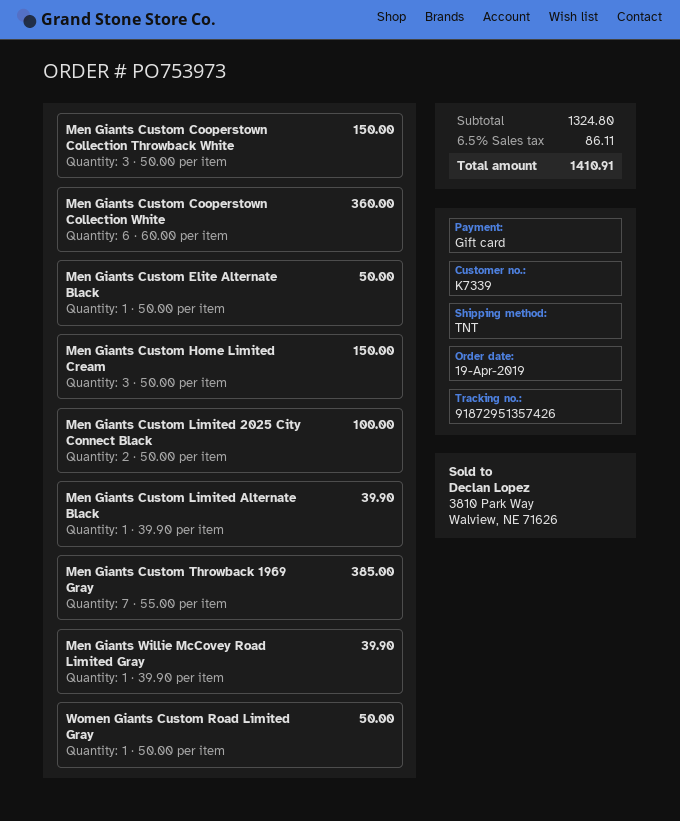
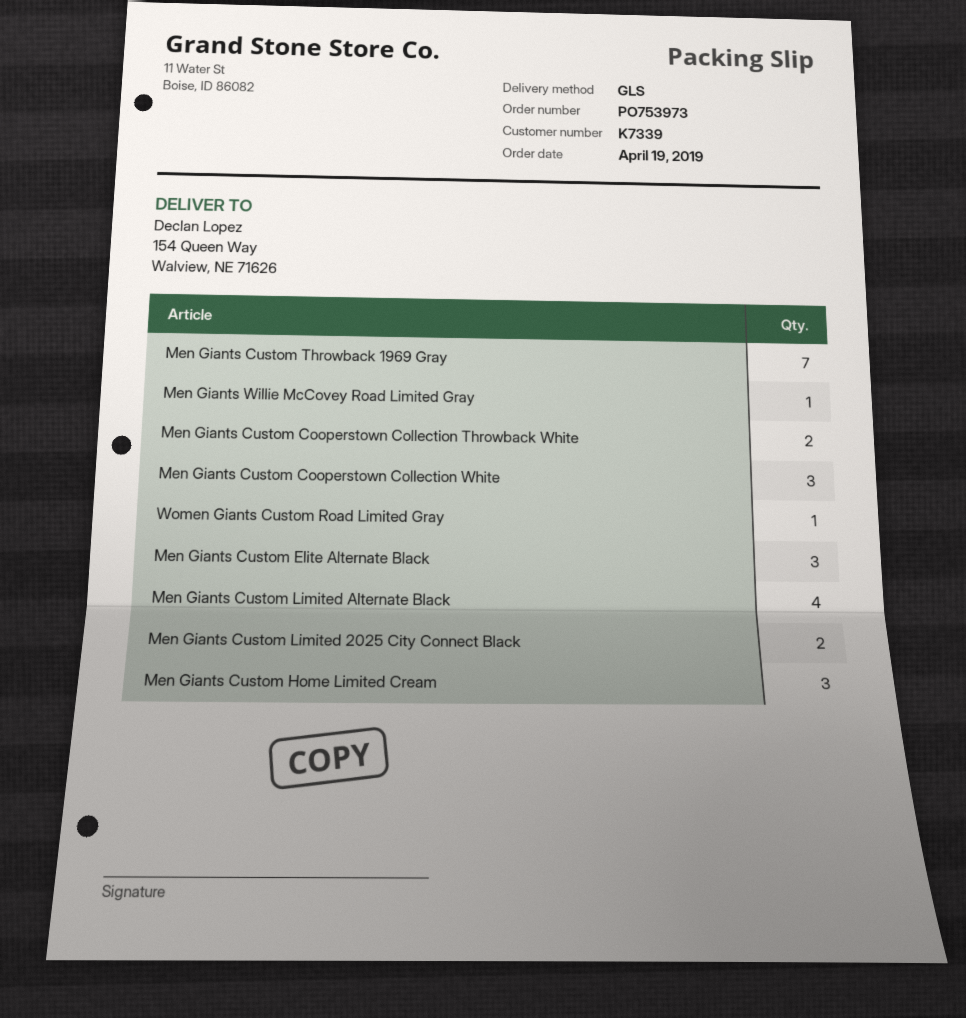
shipping method: TNT -> GLS
Men Giants Custom Cooperstown Collection Throwback White: 3 -> 2
Men Giants Custom Cooperstown Collection White: 6 -> 3
Men Giants Custom Elite Alternate Black: 1 -> 3
Men Giants Custom Limited Alternate Black: 1 -> 4

